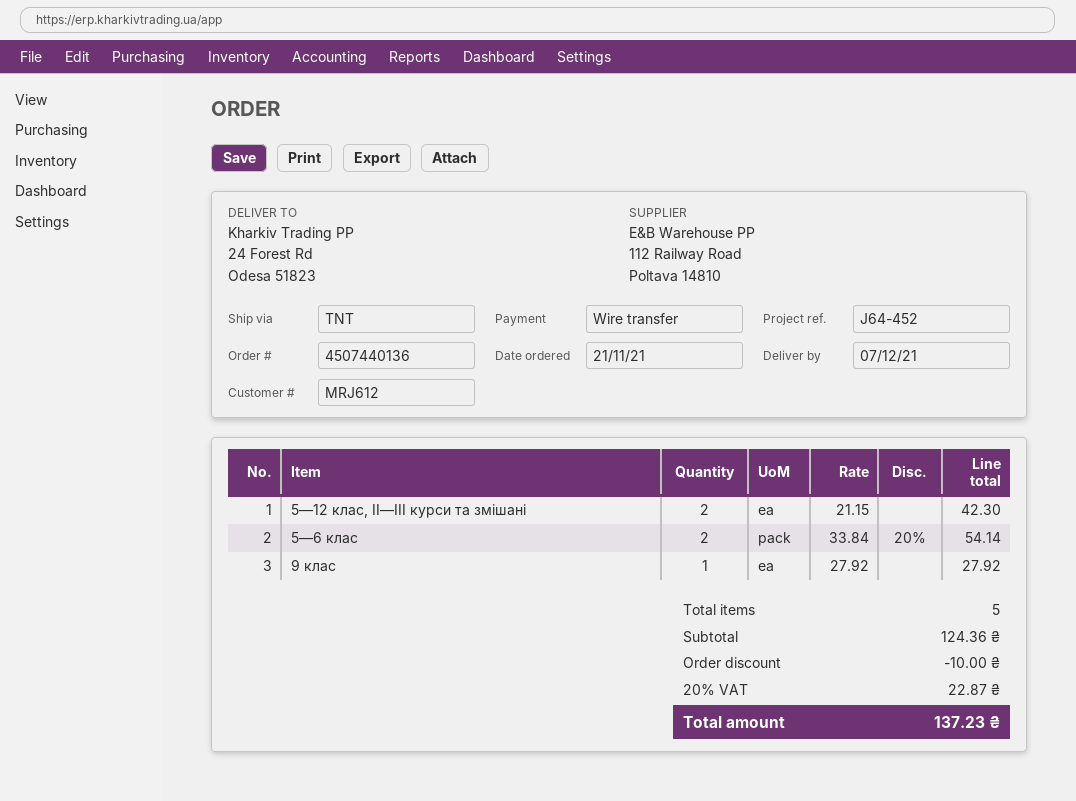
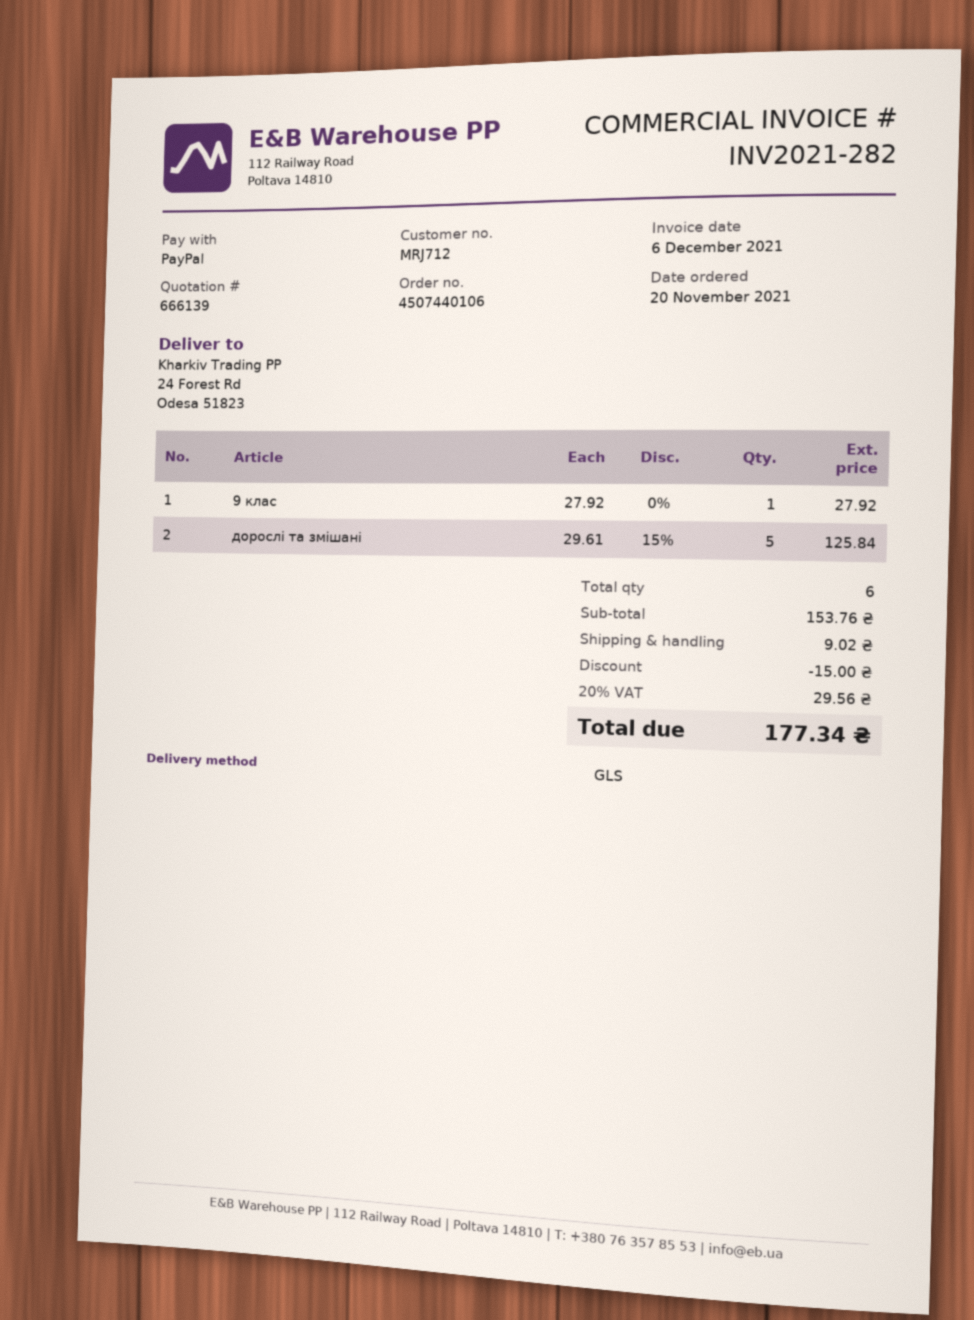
order number: 4507440136 -> 4507440106
order date: 2021-11-21 -> 2021-11-20
customer number: MRJ612 -> MRJ712
payment method: bank transfer -> PayPal
shipping method: TNT -> GLS
5—12 клас, II—III курси та змішані: 2 x 21.15 = 42.30 -> none
5—6 клас: 2 x 33.84 - 20% = 54.14 -> none
дорослі та змішані: none -> 5 x 29.61 - 15% = 125.84
total quantity: 5 -> 6
subtotal: 124.36 -> 153.76
discount: 10.00 -> 15.00
shipping: none -> 9.02
tax: 20% = 22.87 -> 20% = 29.56
total: 137.23 -> 177.34

